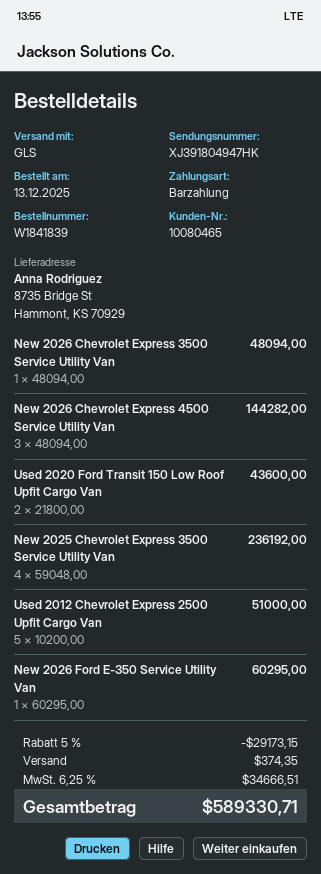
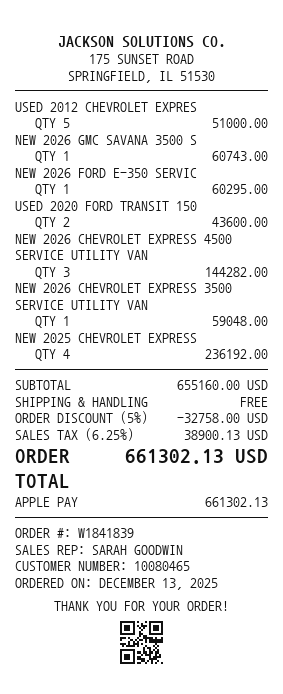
payment method: cash -> Apple Pay
New 2026 Chevrolet Express 3500 Service Utility Van: 1 for 48094.00 -> 1 for 59048.00
NEW 2026 GMC SAVANA 3500 S: none -> 1 for 60743.00
discount: 5% = 29173.15 -> 5% = 32758.00
shipping: 374.35 -> 0.00
tax: 6.25% = 34666.51 -> 6.25% = 38900.13
total: 589330.71 -> 661302.13

